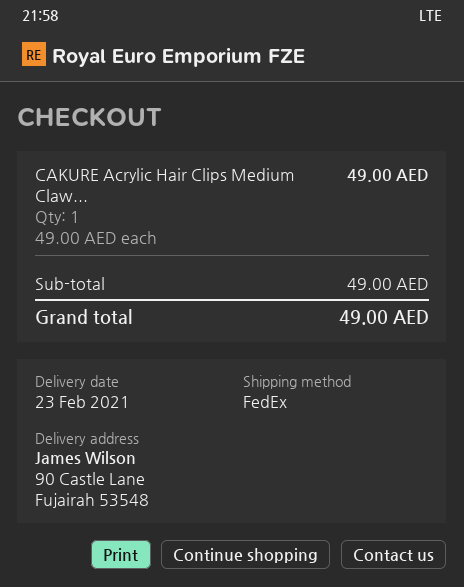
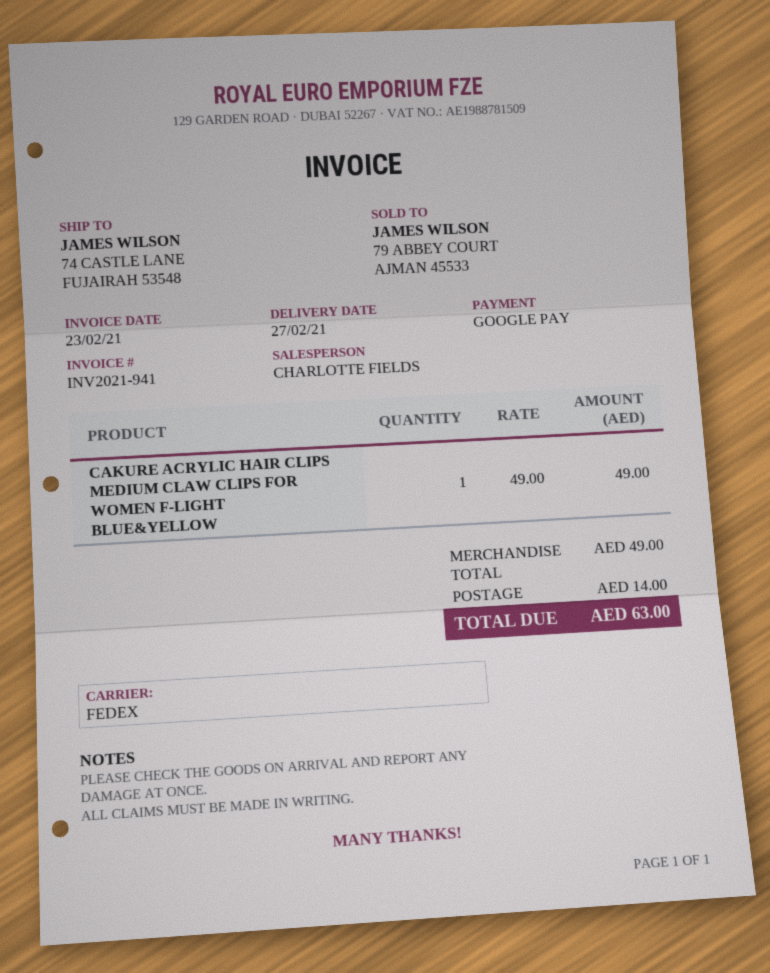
delivery date: 2021-02-23 -> 2021-02-27
ship to: 90 Castle Lane, Fujairah 53548 -> 74 CASTLE LANE, FUJAIRAH 53548
shipping: none -> 14.00
total: 49.00 -> 63.00

